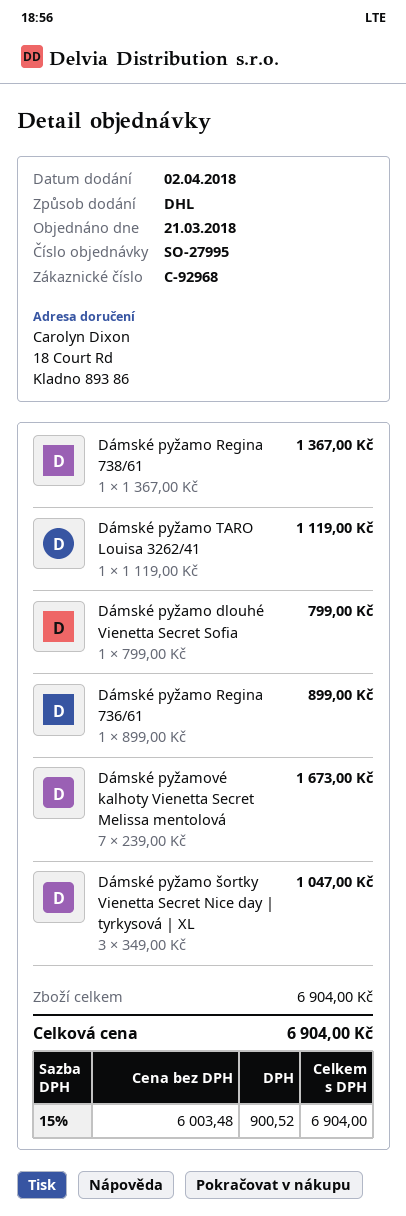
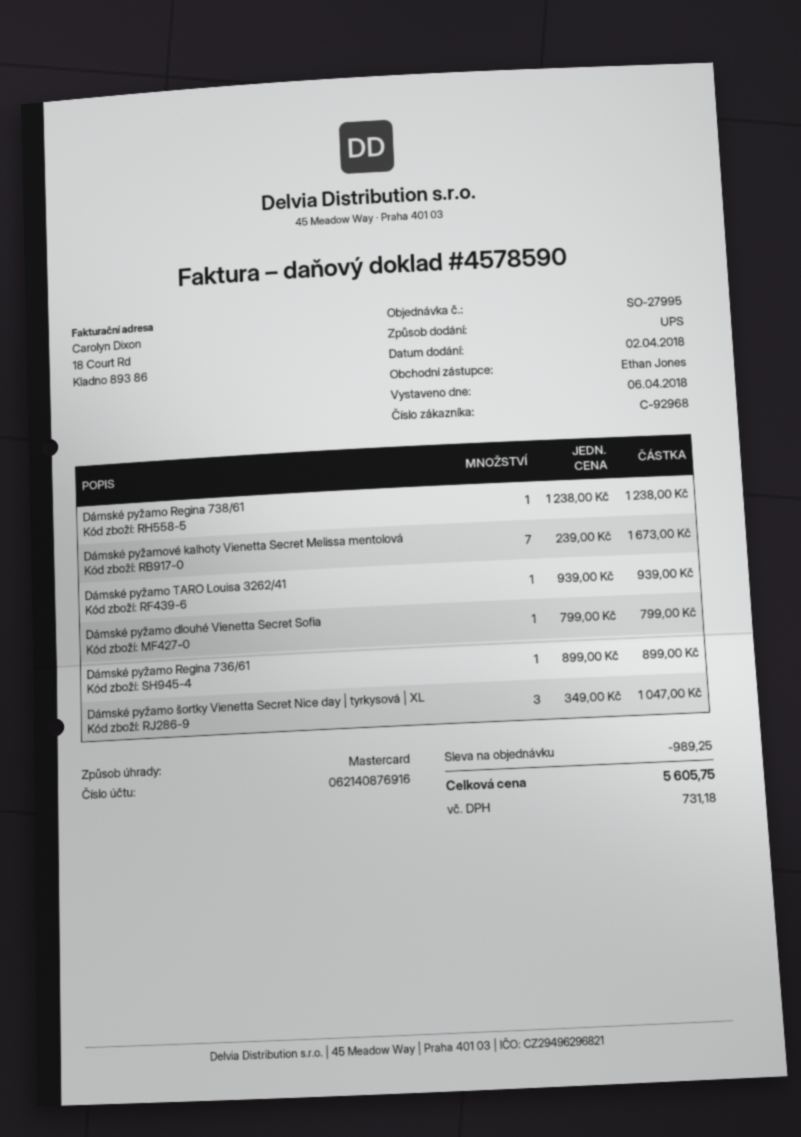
shipping method: DHL -> UPS
Dámské pyžamo Regina 738/61: 1 x 1367.00 = 1367.00 -> 1 x 1238.00 = 1238.00
Dámské pyžamo TARO Louisa 3262/41: 1 x 1119.00 = 1119.00 -> 1 x 939.00 = 939.00
discount: none -> 989.25
tax: 900.52 -> 731.18
total: 6904.00 -> 5605.75

